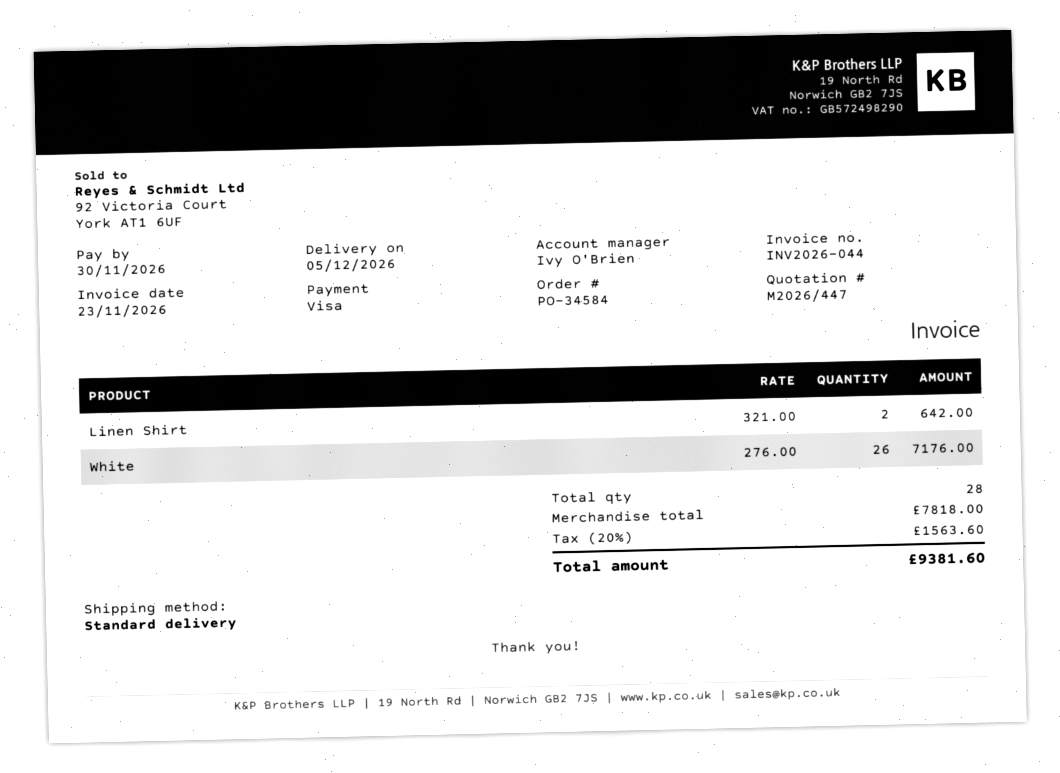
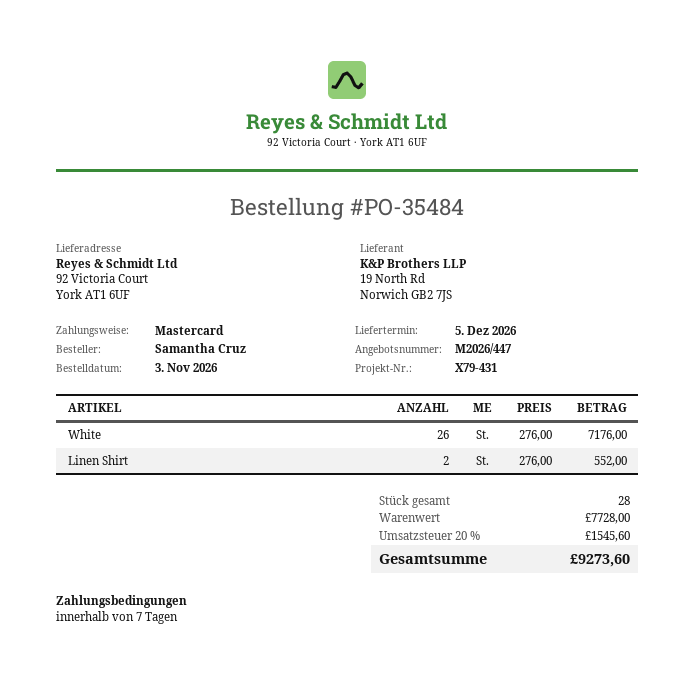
order number: PO-34584 -> PO-35484
payment method: Visa -> Mastercard
Linen Shirt: 2 x 321.00 = 642.00 -> 2 x 276.00 = 552.00
subtotal: 7818.00 -> 7728.00
tax: 20% = 1563.60 -> 20% = 1545.60
total: 9381.60 -> 9273.60

